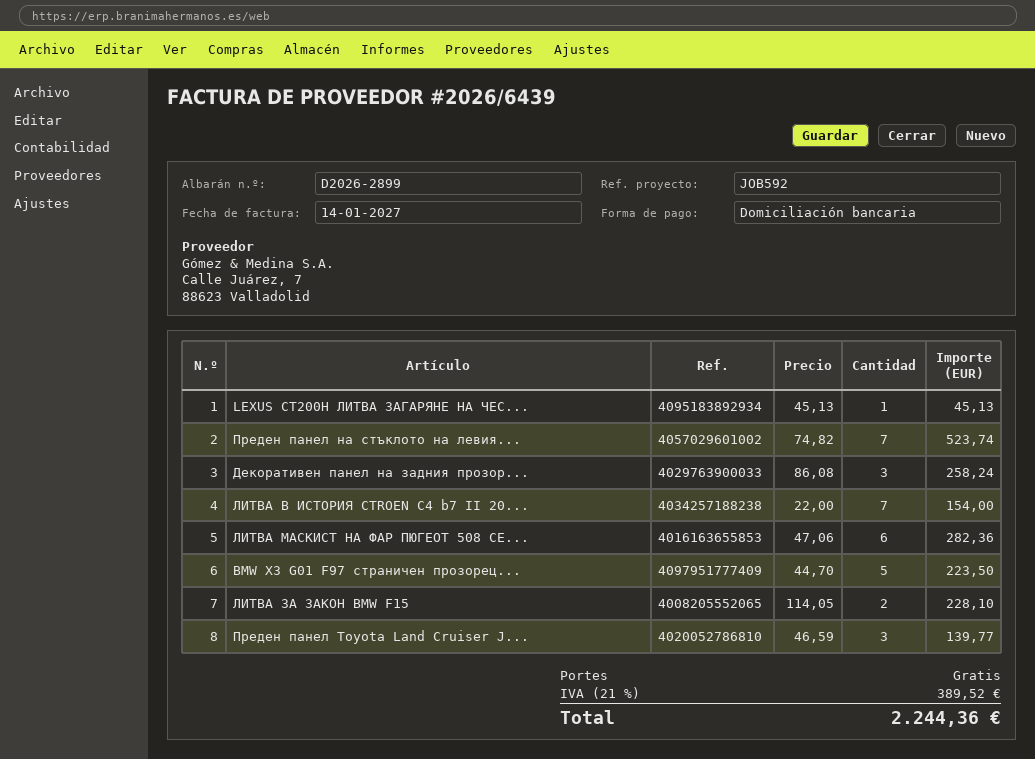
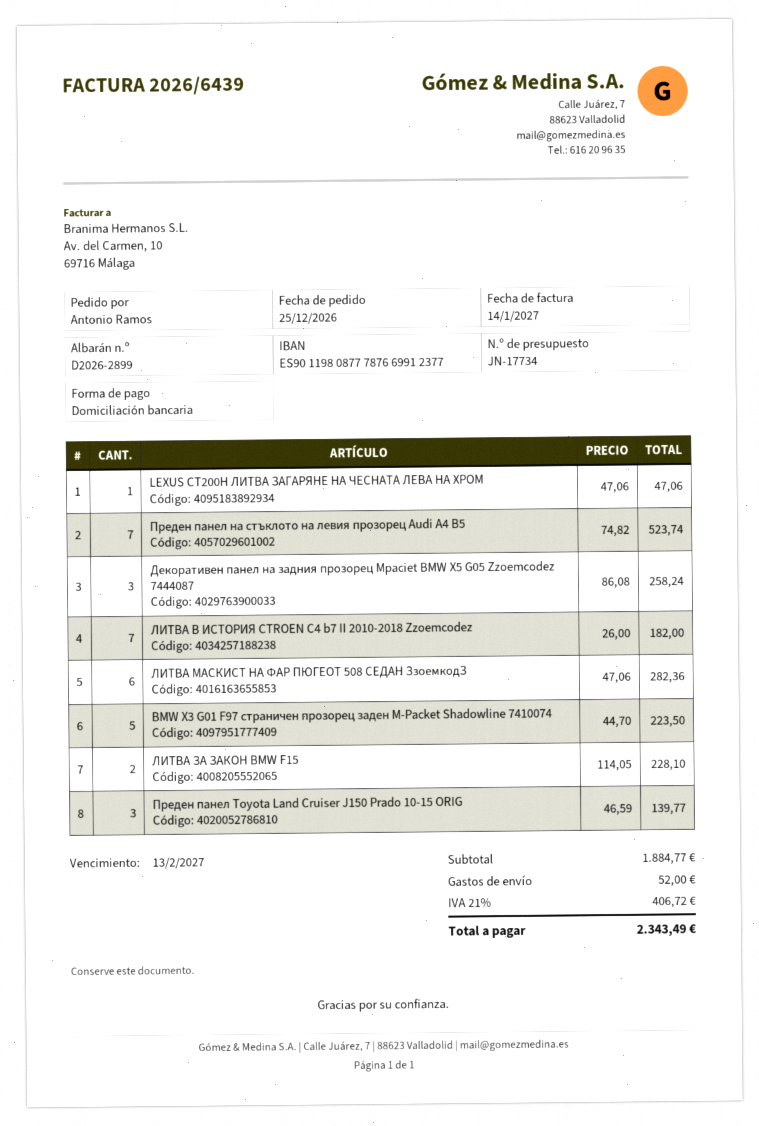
LEXUS CT200H ЛИТВА ЗАГАРЯНЕ НА ЧЕС...: 1 x 45.13 = 45.13 -> 1 x 47.06 = 47.06
ЛИТВА В ИСТОРИЯ CTROEN C4 b7 II 20...: 7 x 22.00 = 154.00 -> 7 x 26.00 = 182.00
shipping: 0.00 -> 52.00
tax: 21% = 389.52 -> 21% = 406.72
total: 2244.36 -> 2343.49

